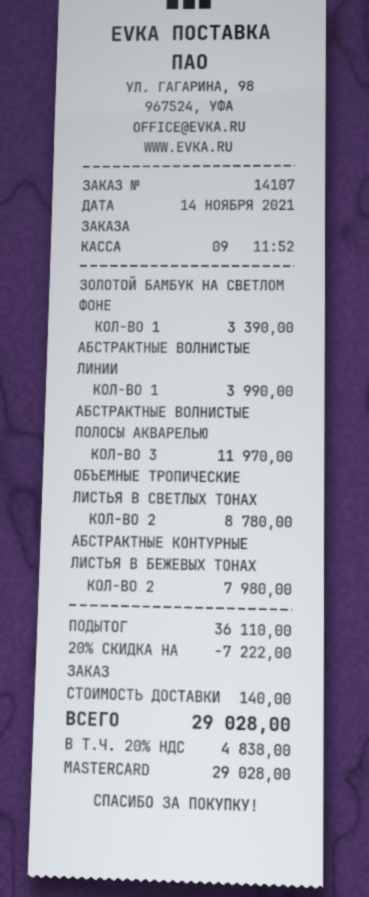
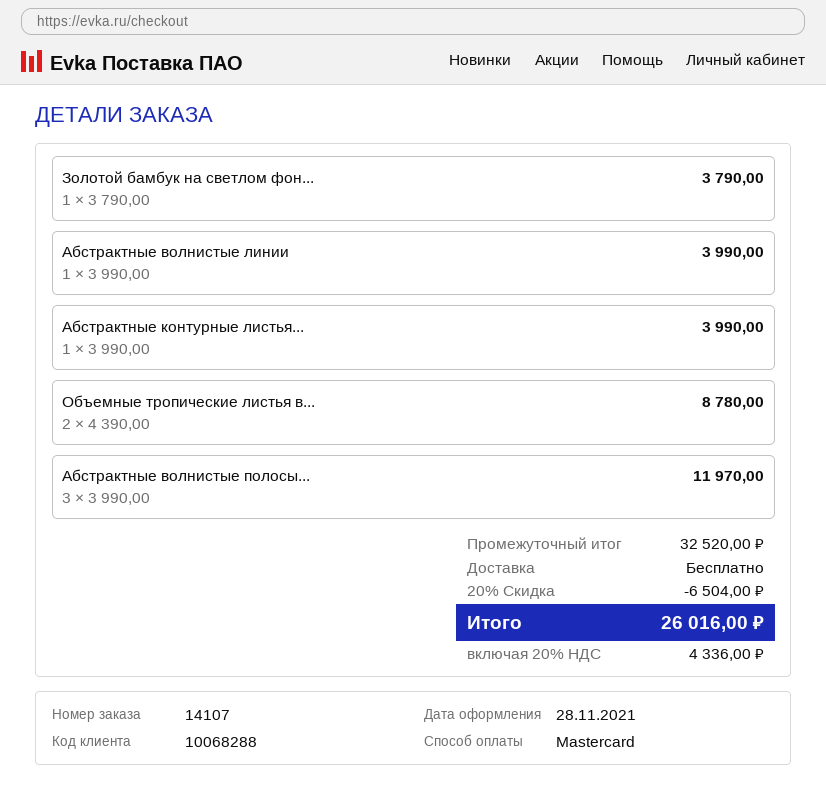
order date: 2021-11-14 -> 2021-11-28
ЗОЛОТОЙ БАМБУК НА СВЕТЛОМ ФОНЕ: 1 for 3390.00 -> 1 for 3790.00
АБСТРАКТНЫЕ КОНТУРНЫЕ ЛИСТЬЯ В БЕЖЕВЫХ ТОНАХ: 2 for 7980.00 -> 1 for 3990.00
subtotal: 36110.00 -> 32520.00
discount: 20% = 7222.00 -> 20% = 6504.00
shipping: 140.00 -> 0.00
tax: 20% = 4838.00 -> 20% = 4336.00
total: 29028.00 -> 26016.00

